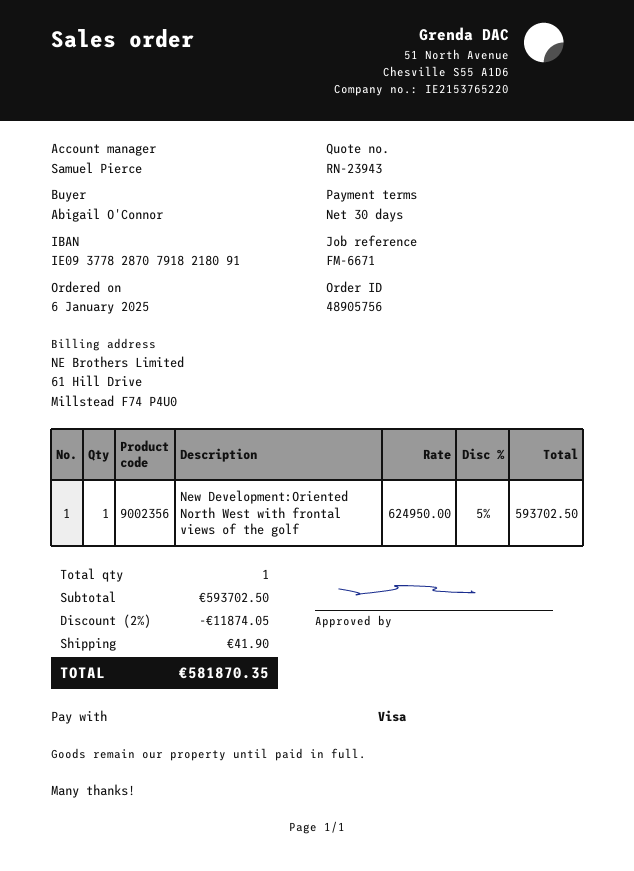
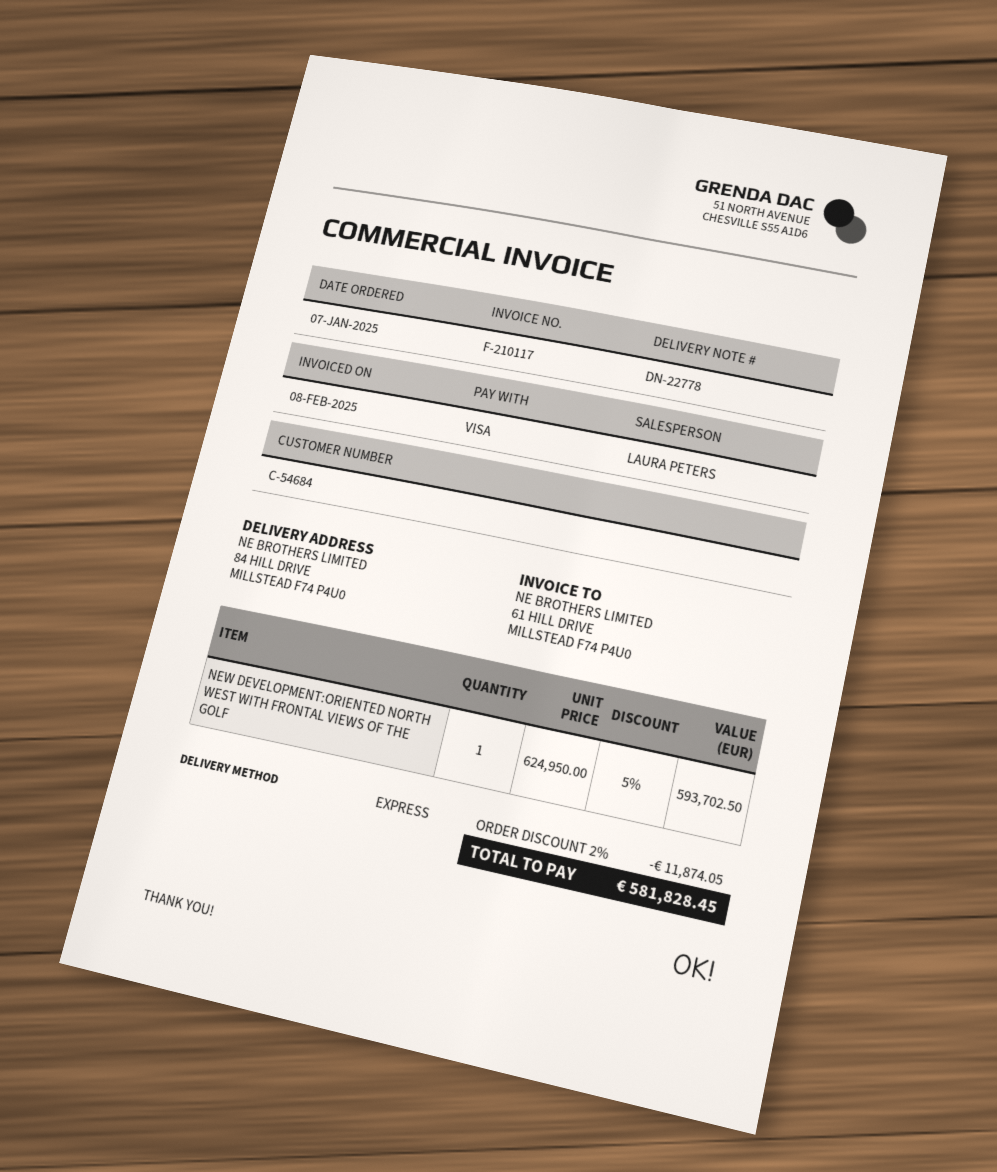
order date: 2025-01-06 -> 2025-01-07
sales rep: Samuel Pierce -> LAURA PETERS
shipping: 41.90 -> none
total: 581870.35 -> 581828.45

